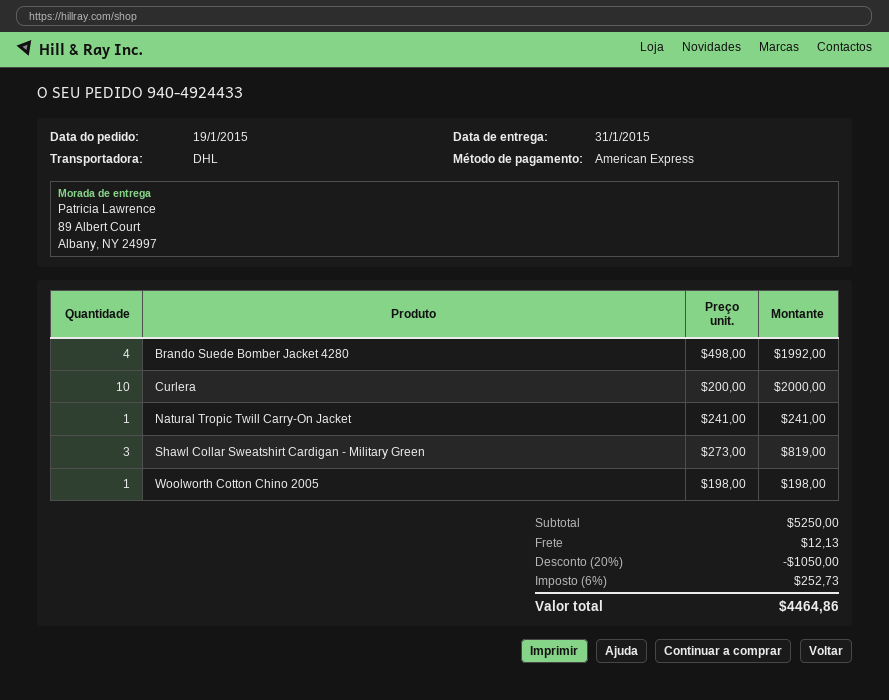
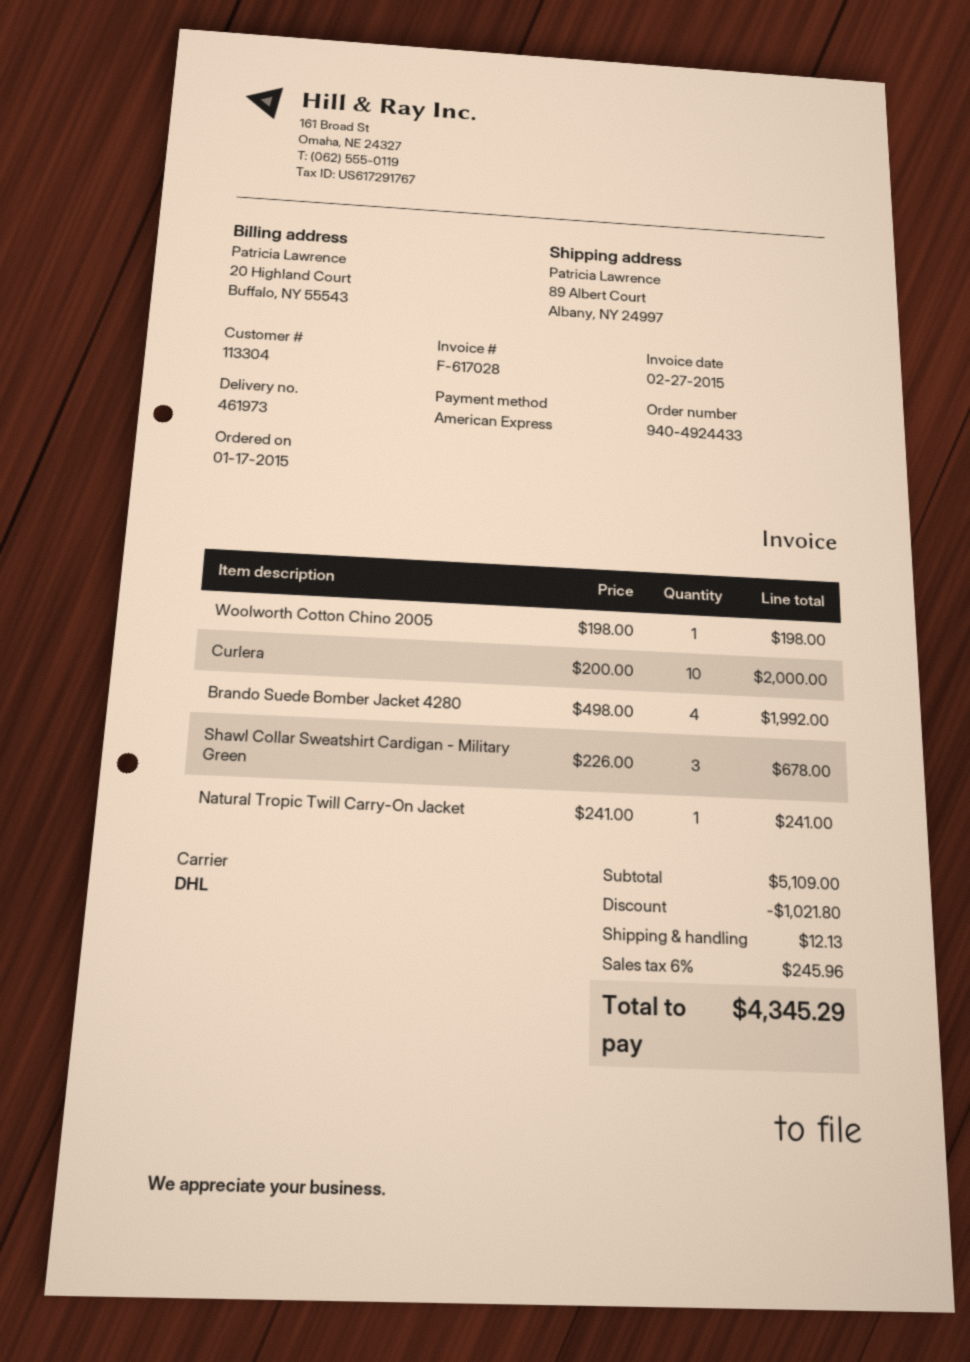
order date: 2015-01-19 -> 2015-01-17
Shawl Collar Sweatshirt Cardigan - Military Green: 3 x 273.00 = 819.00 -> 3 x 226.00 = 678.00
subtotal: 5250.00 -> 5109.00
discount: 1050.00 -> 1021.80
tax: 6% = 252.73 -> 6% = 245.96
total: 4464.86 -> 4345.29

